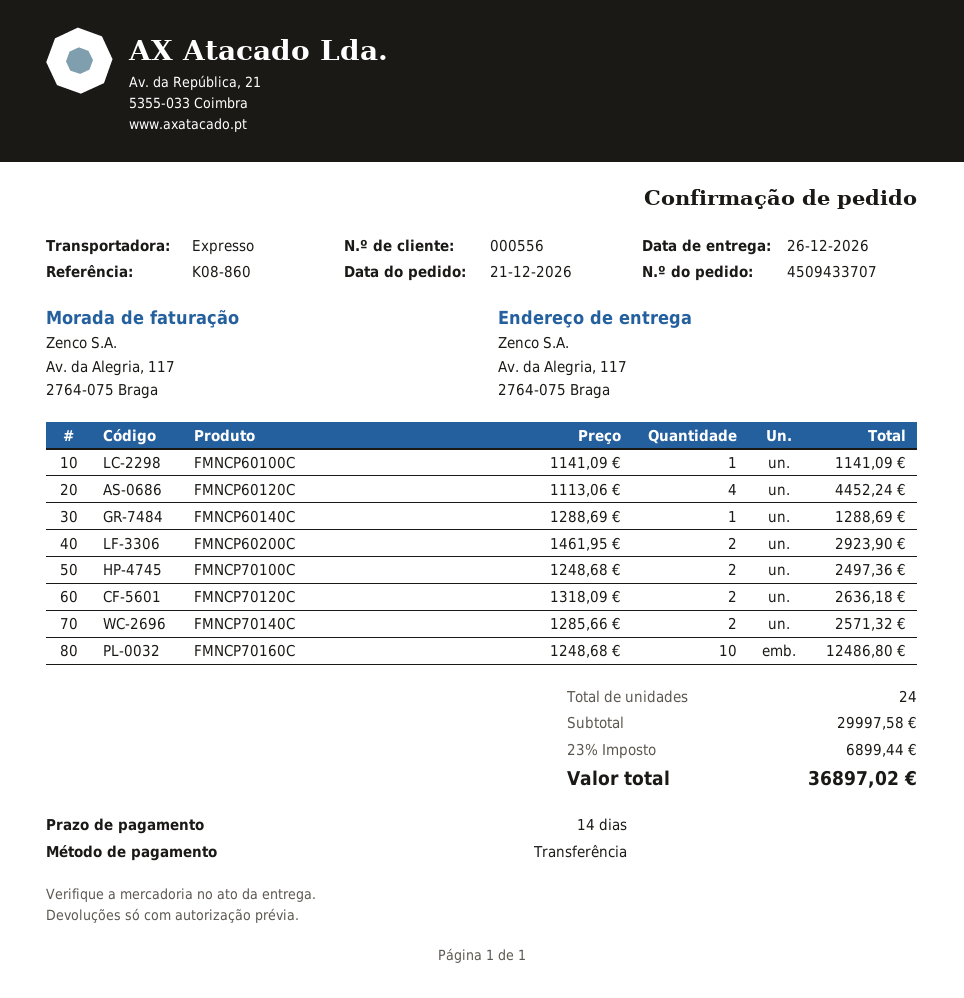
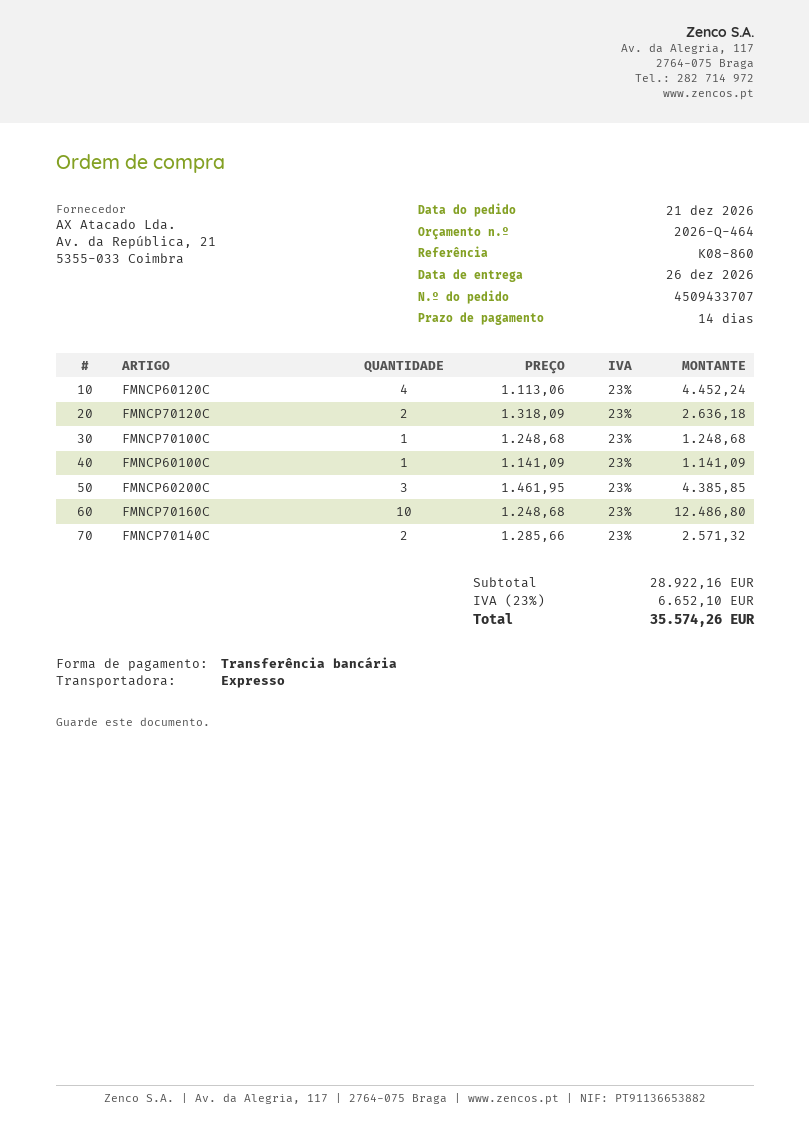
FMNCP60140C: 1 x 1288.69 = 1288.69 -> none
FMNCP60200C: 2 x 1461.95 = 2923.90 -> 3 x 1461.95 = 4385.85
FMNCP70100C: 2 x 1248.68 = 2497.36 -> 1 x 1248.68 = 1248.68
subtotal: 29997.58 -> 28922.16
tax: 23% = 6899.44 -> 23% = 6652.10
total: 36897.02 -> 35574.26

